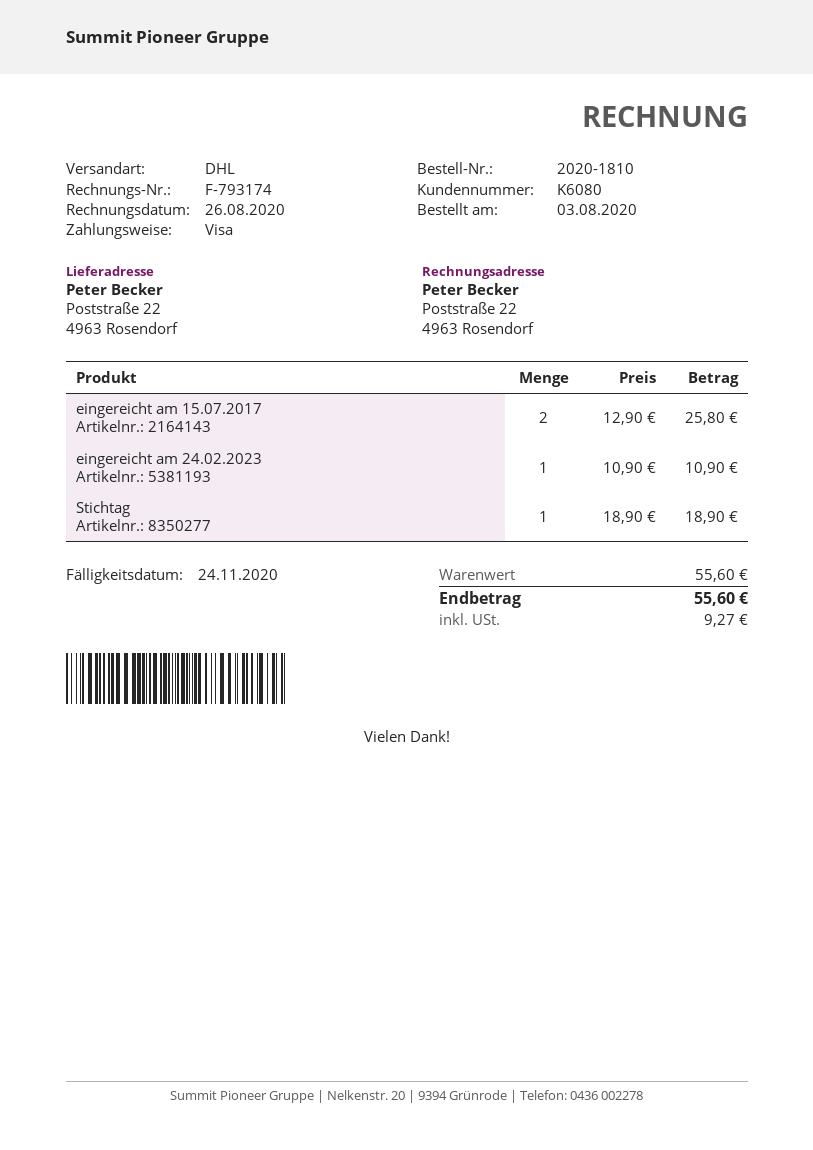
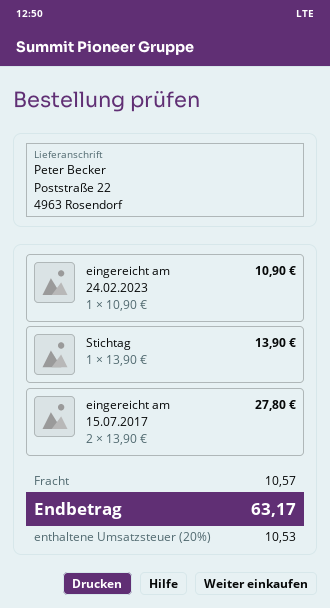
eingereicht am 15.07.2017: 2 x 12.90 = 25.80 -> 2 x 13.90 = 27.80
Stichtag: 1 x 18.90 = 18.90 -> 1 x 13.90 = 13.90
shipping: none -> 10.57
tax: 9.27 -> 10.53
total: 55.60 -> 63.17

